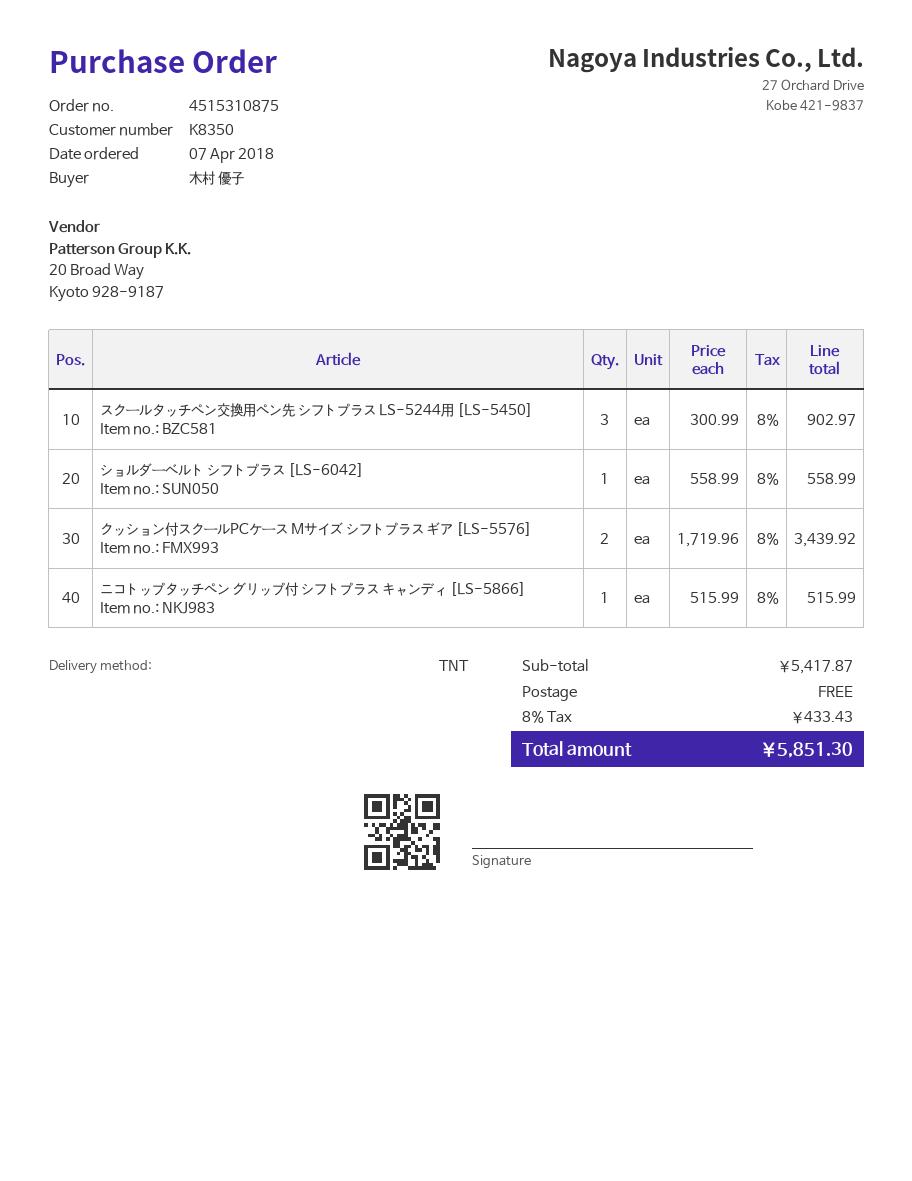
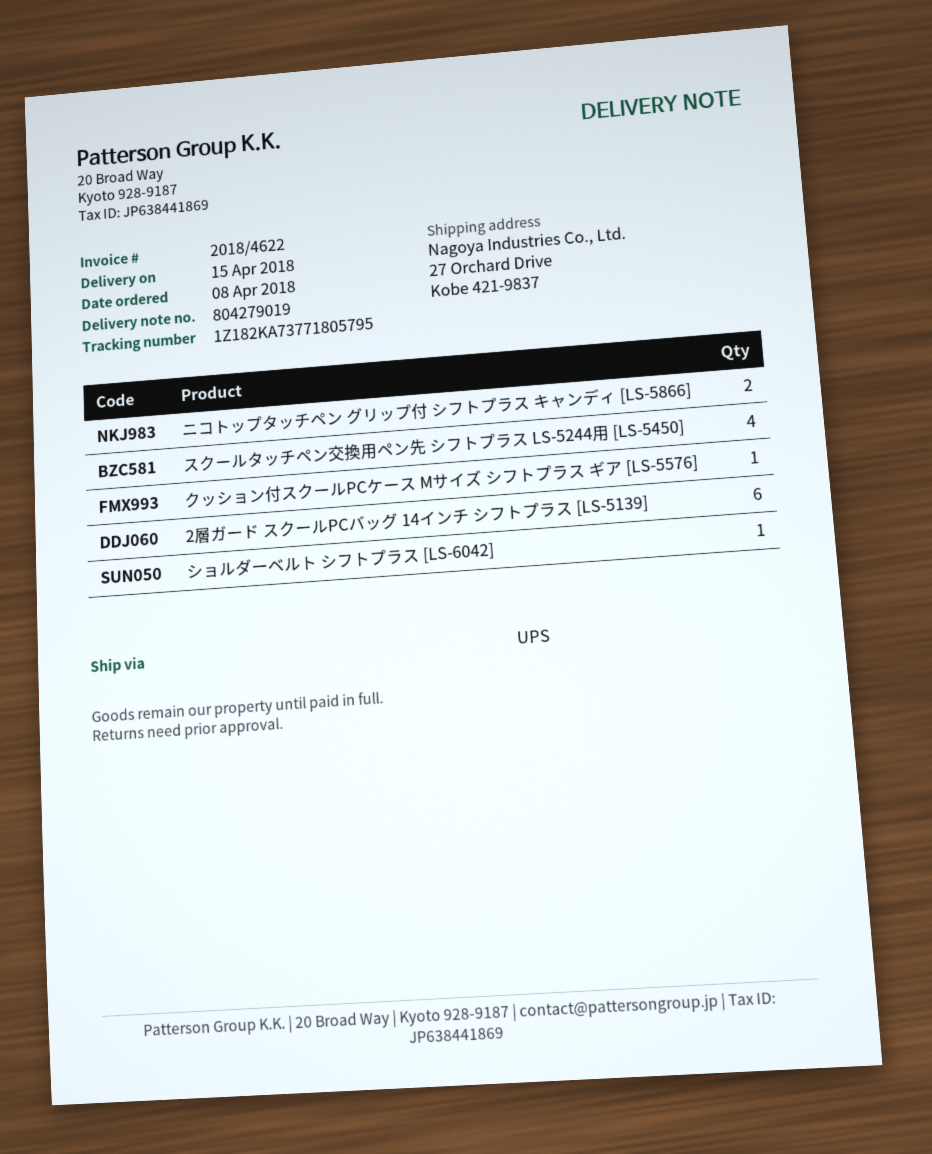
order date: 2018-04-07 -> 2018-04-08
shipping method: TNT -> UPS
スクールタッチペン交換用ペン先 シフトプラス LS-5244用 [LS-5450]: 3 -> 4
クッション付スクールPCケース Mサイズ シフトプラス ギア [LS-5576]: 2 -> 1
ニコトップタッチペン グリップ付 シフトプラス キャンディ [LS-5866]: 1 -> 2
2層ガード スクールPCバッグ 14インチ シフトプラス [LS-5139]: none -> 6

